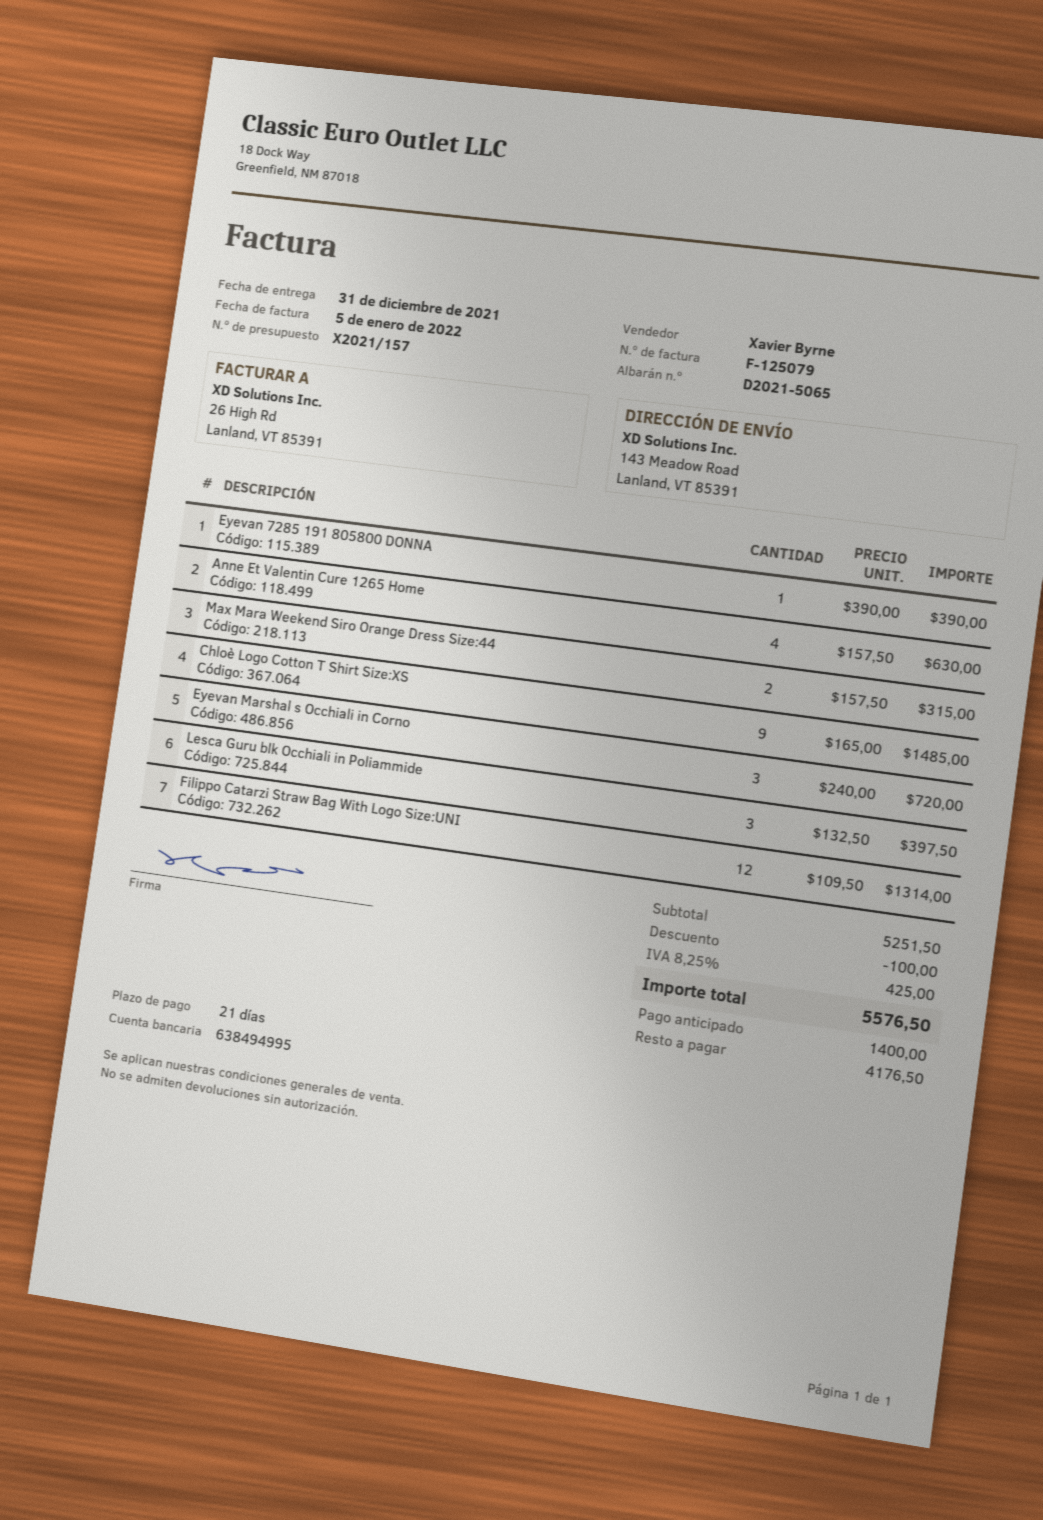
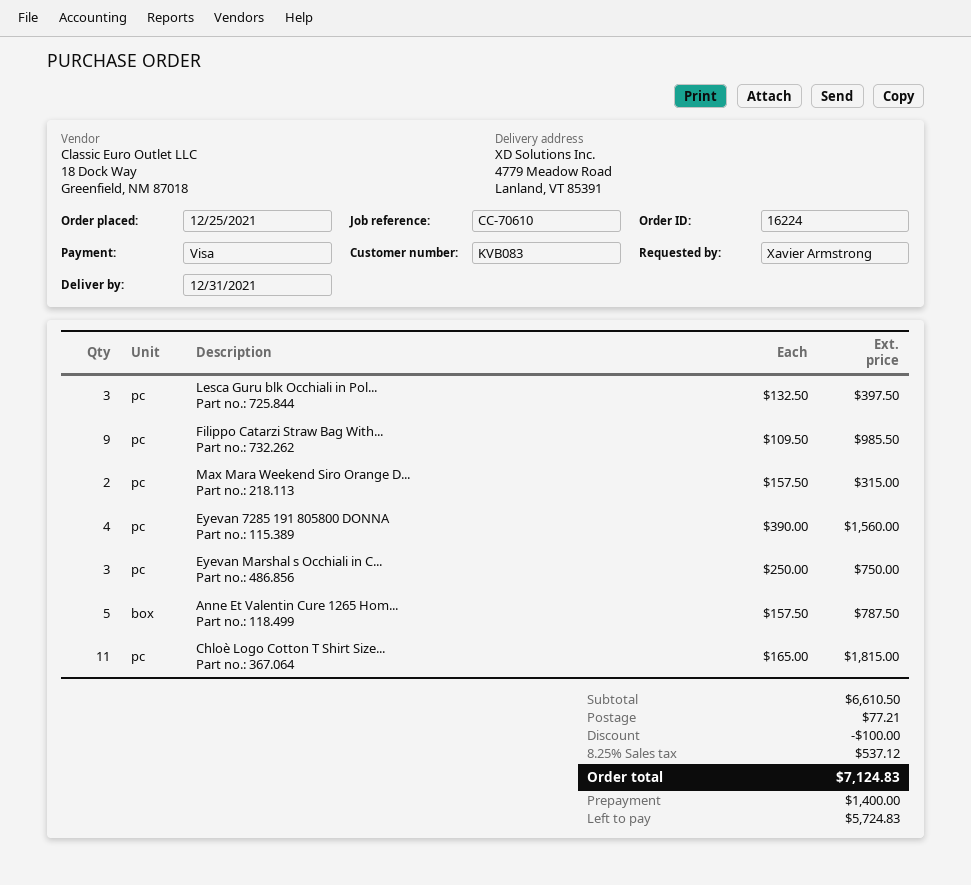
ship to: 143 Meadow Road, Lanland, VT 85391 -> 4779 Meadow Road, Lanland, VT 85391
Eyevan 7285 191 805800 DONNA: 1 x 390.00 = 390.00 -> 4 x 390.00 = 1560.00
Anne Et Valentin Cure 1265 Home: 4 x 157.50 = 630.00 -> 5 x 157.50 = 787.50
Chloè Logo Cotton T Shirt Size:XS: 9 x 165.00 = 1485.00 -> 11 x 165.00 = 1815.00
Eyevan Marshal s Occhiali in Corno: 3 x 240.00 = 720.00 -> 3 x 250.00 = 750.00
Filippo Catarzi Straw Bag With Logo Size:UNI: 12 x 109.50 = 1314.00 -> 9 x 109.50 = 985.50
subtotal: 5251.50 -> 6610.50
shipping: none -> 77.21
tax: 8.25% = 425.00 -> 8.25% = 537.12
total: 5576.50 -> 7124.83
balance: 4176.50 -> 5724.83

